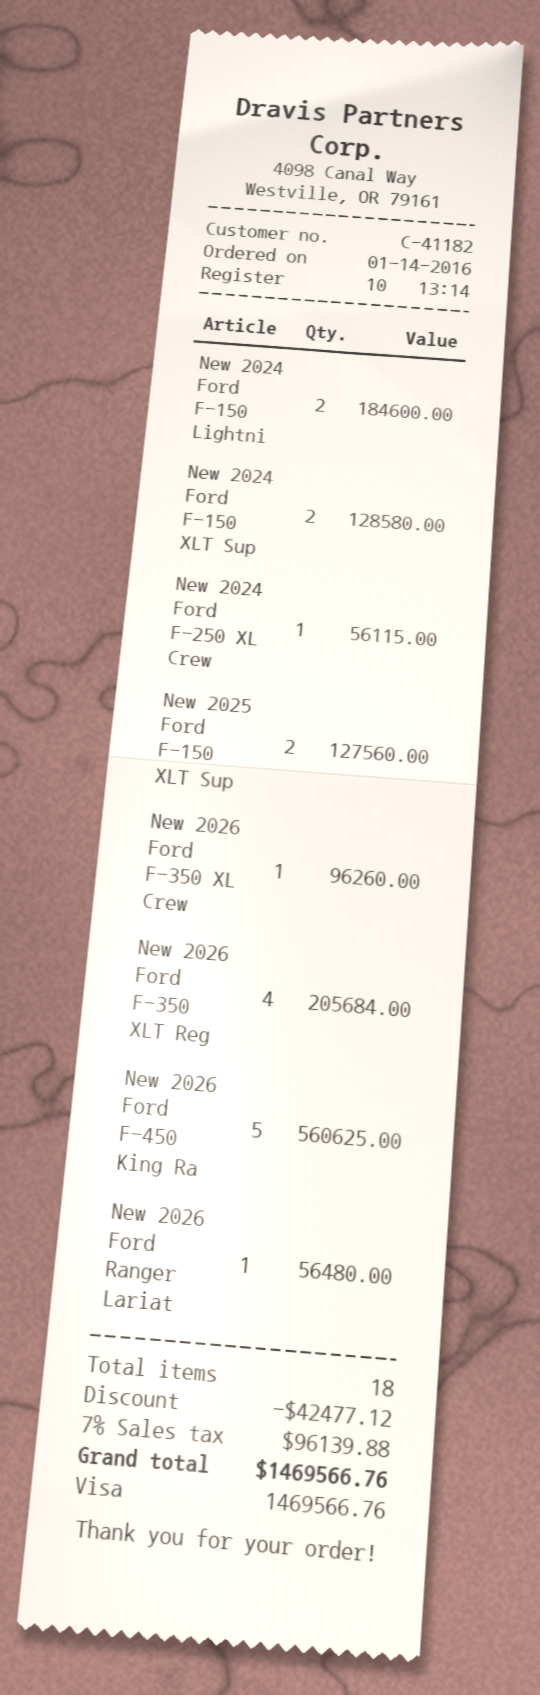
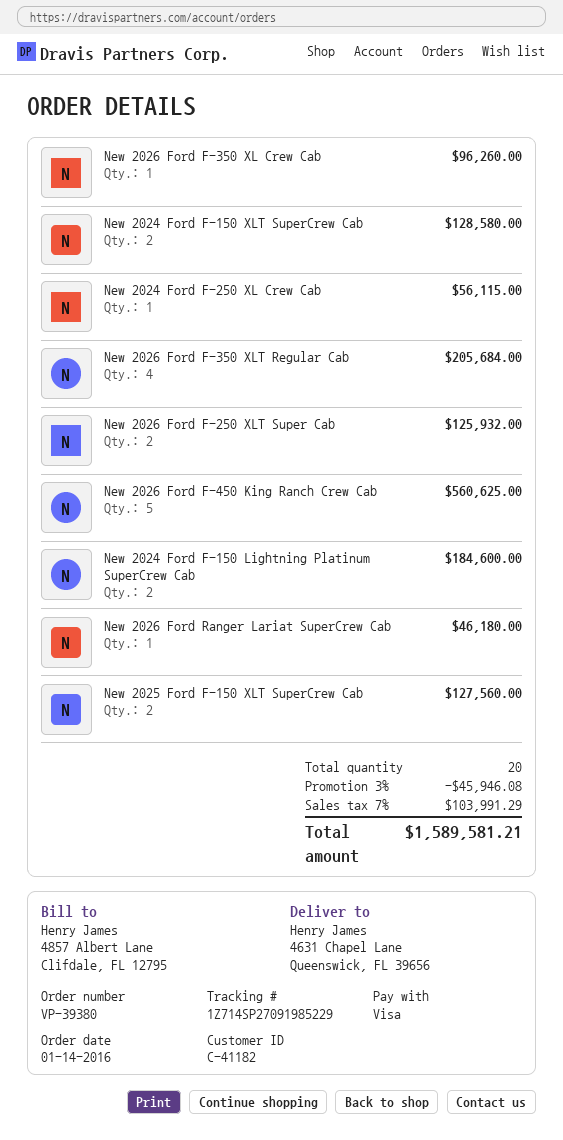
New 2026 Ford Ranger Lariat: 1 for 56480.00 -> 1 for 46180.00
New 2026 Ford F-250 XLT Super Cab: none -> 2 for 125932.00
total quantity: 18 -> 20
discount: 42477.12 -> 45946.08
tax: 7% = 96139.88 -> 7% = 103991.29
total: 1469566.76 -> 1589581.21

